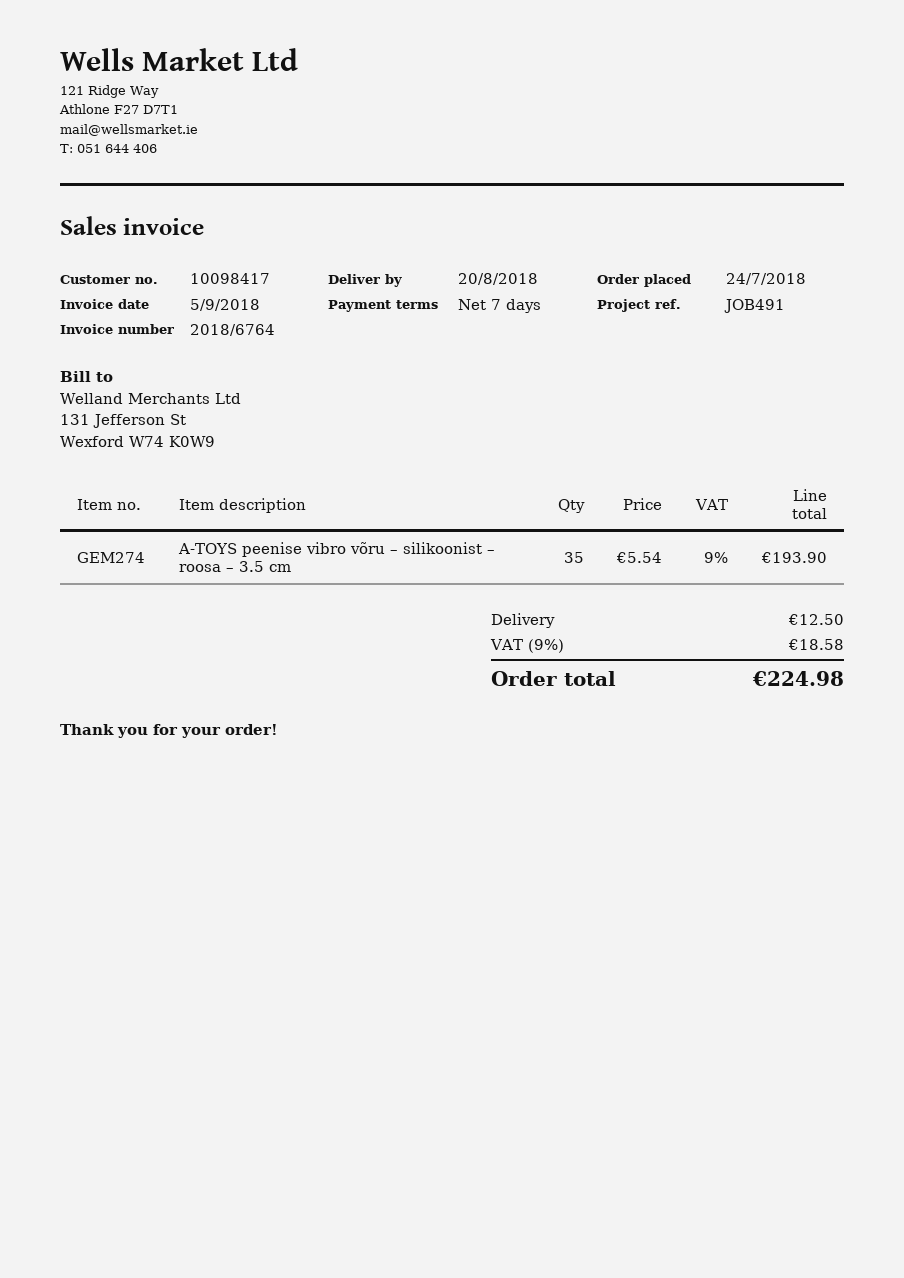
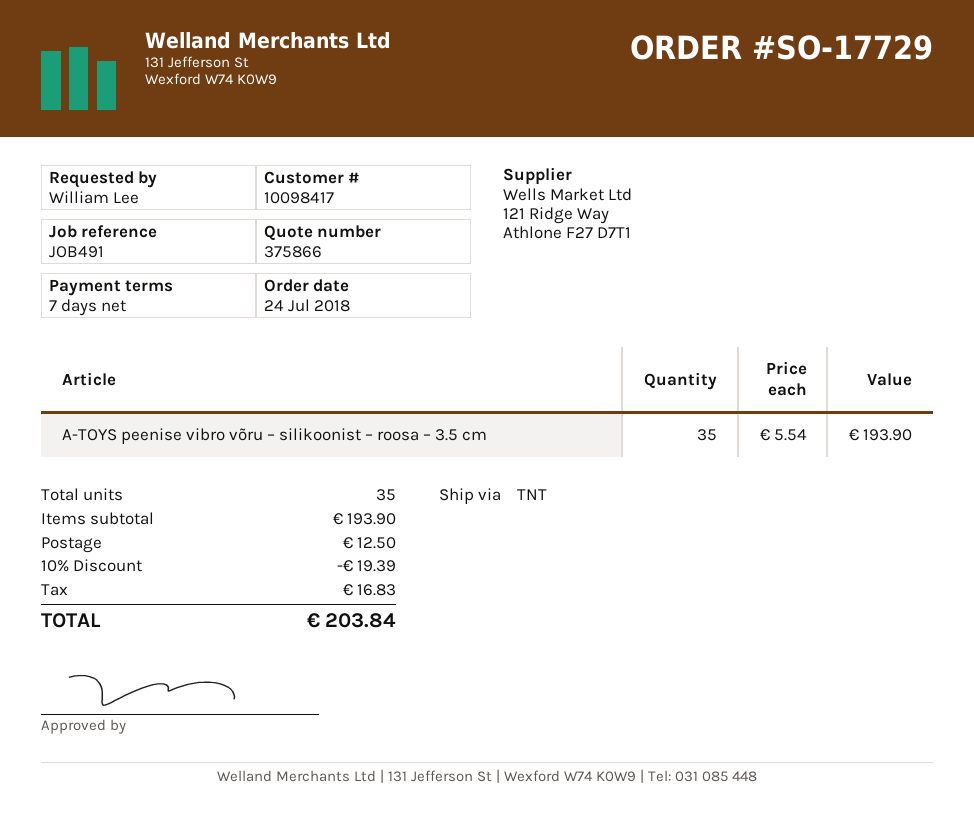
discount: none -> 10% = 19.39
tax: 18.58 -> 16.83
total: 224.98 -> 203.84

